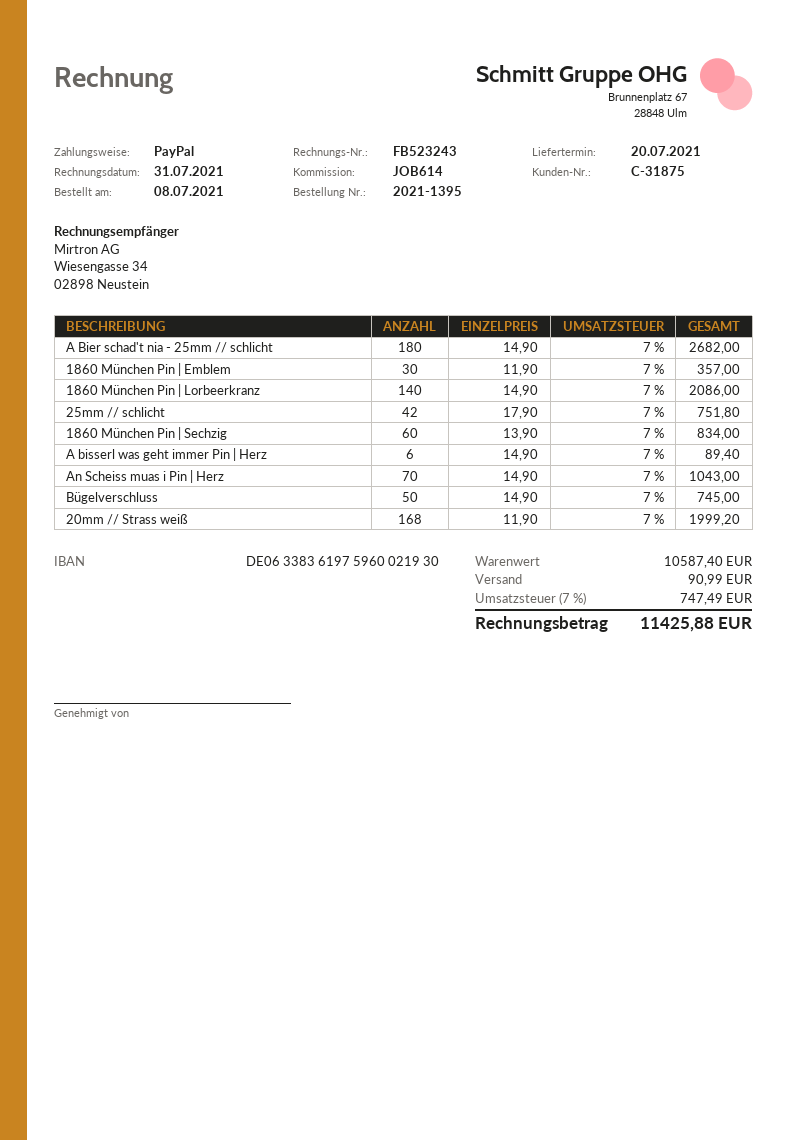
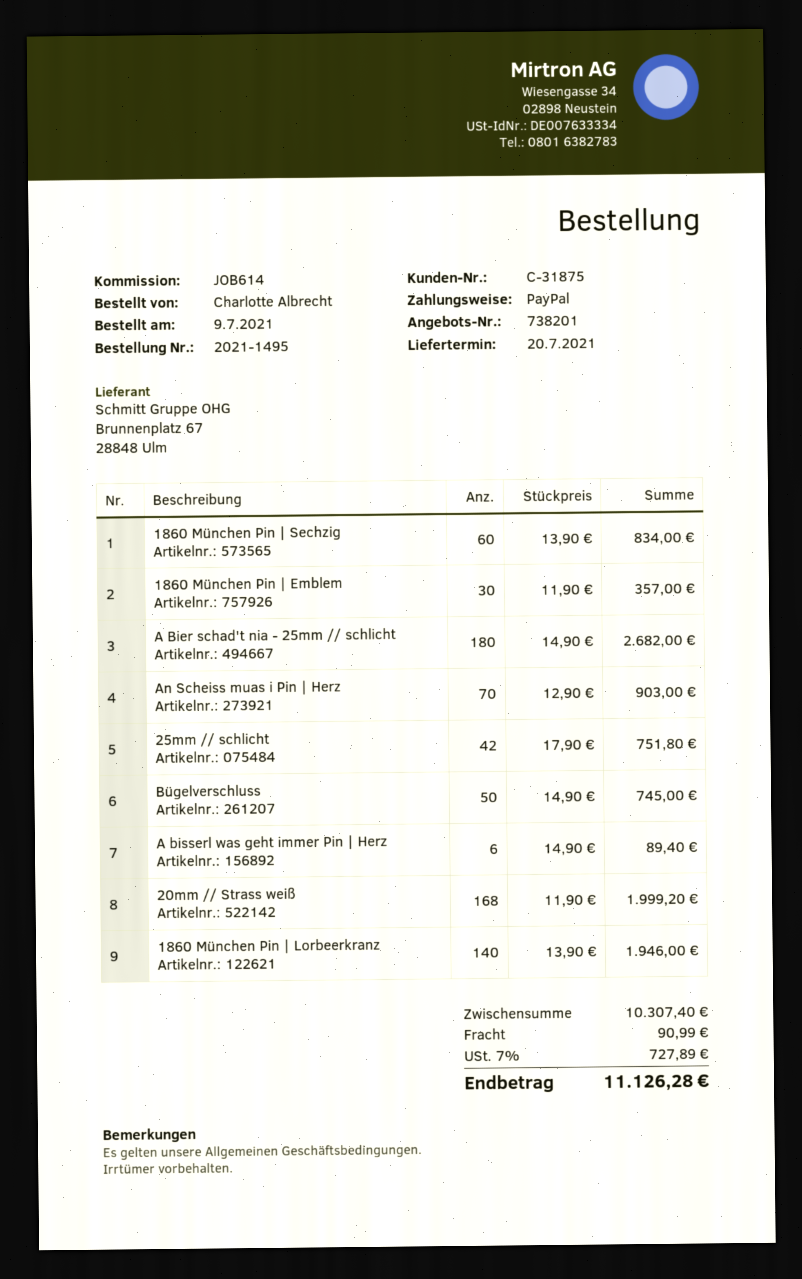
order number: 2021-1395 -> 2021-1495
order date: 2021-07-08 -> 2021-07-09
1860 München Pin | Lorbeerkranz: 140 x 14.90 = 2086.00 -> 140 x 13.90 = 1946.00
An Scheiss muas i Pin | Herz: 70 x 14.90 = 1043.00 -> 70 x 12.90 = 903.00
subtotal: 10587.40 -> 10307.40
tax: 7% = 747.49 -> 7% = 727.89
total: 11425.88 -> 11126.28

